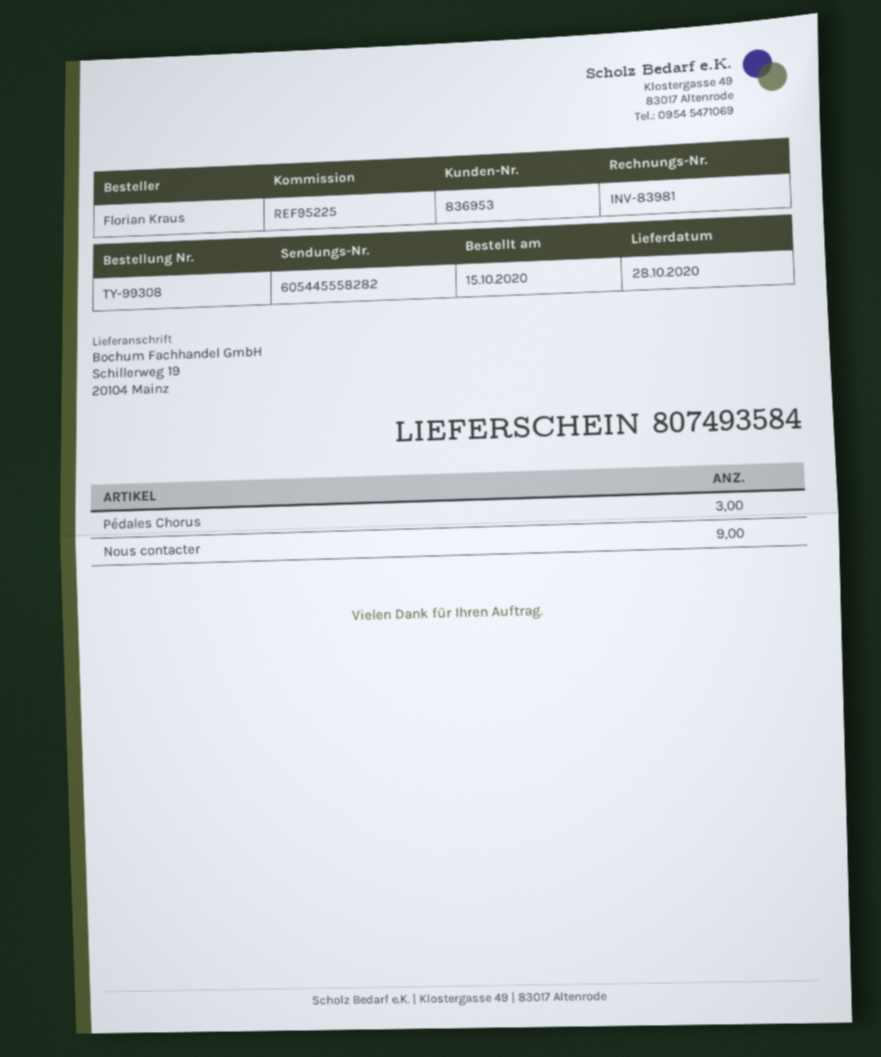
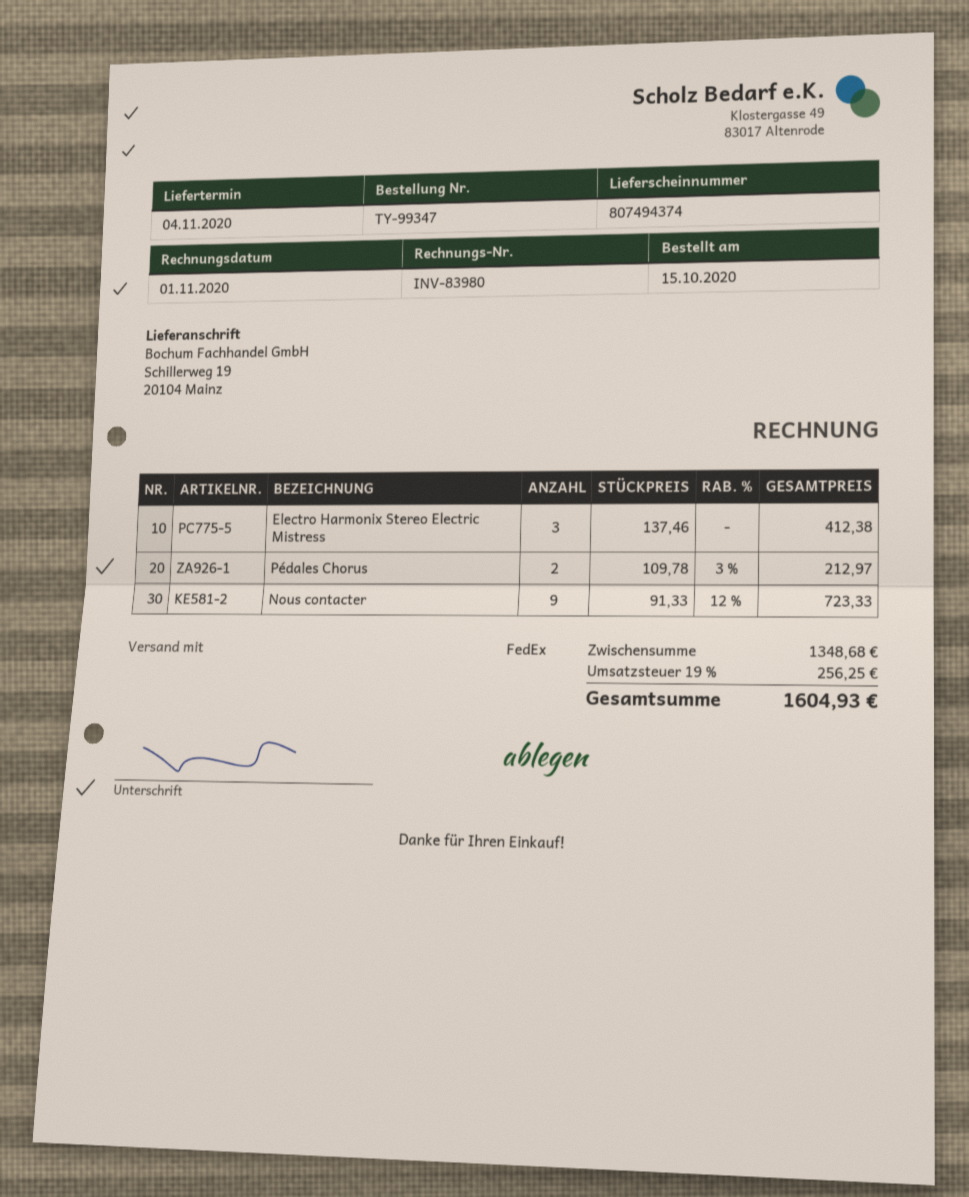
order number: TY-99308 -> TY-99347
delivery note number: 807493584 -> 807494374
delivery date: 2020-10-28 -> 2020-11-04
invoice number: INV-83981 -> INV-83980
Pédales Chorus: 3 -> 2
Electro Harmonix Stereo Electric Mistress: none -> 3

